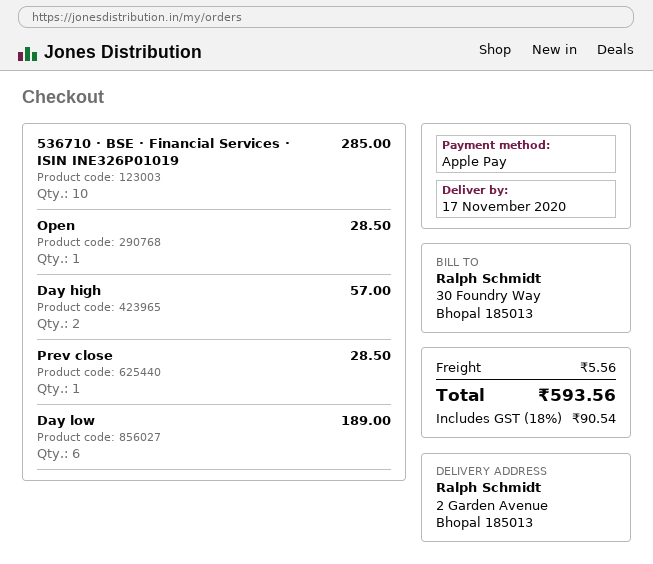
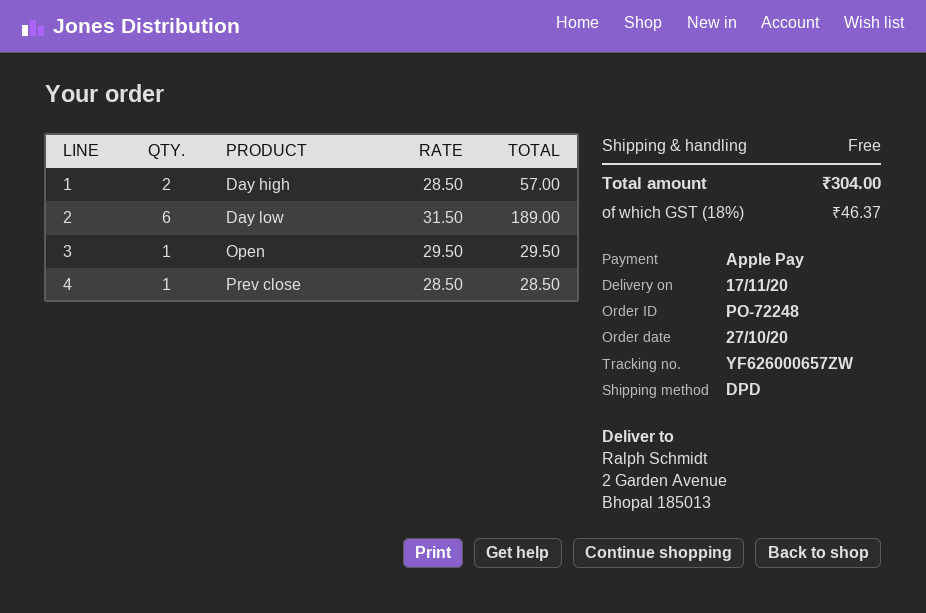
536710 · BSE · Financial Services · ISIN INE326P01019: 10 for 285.00 -> none
Open: 1 for 28.50 -> 1 for 29.50
shipping: 5.56 -> 0.00
tax: 18% = 90.54 -> 18% = 46.37
total: 593.56 -> 304.00

